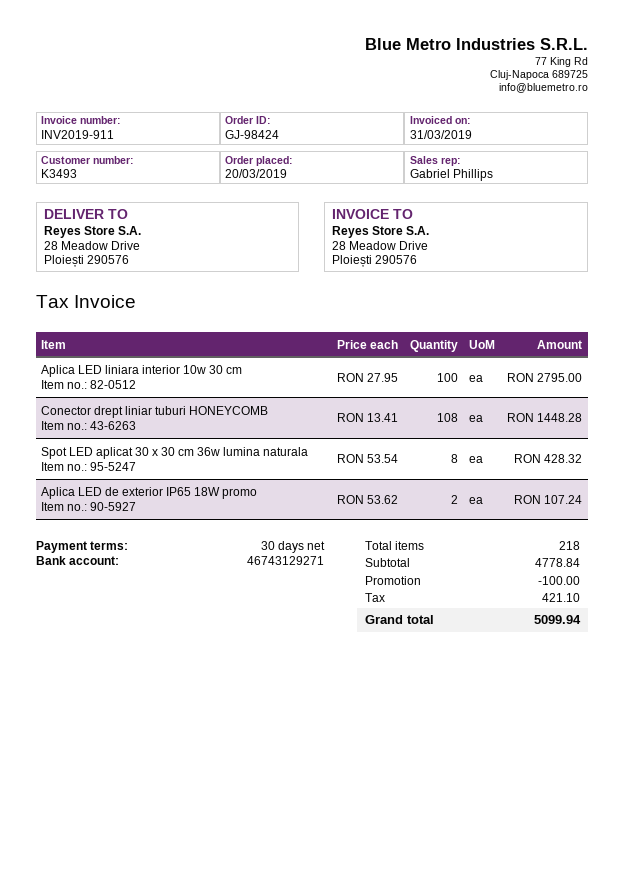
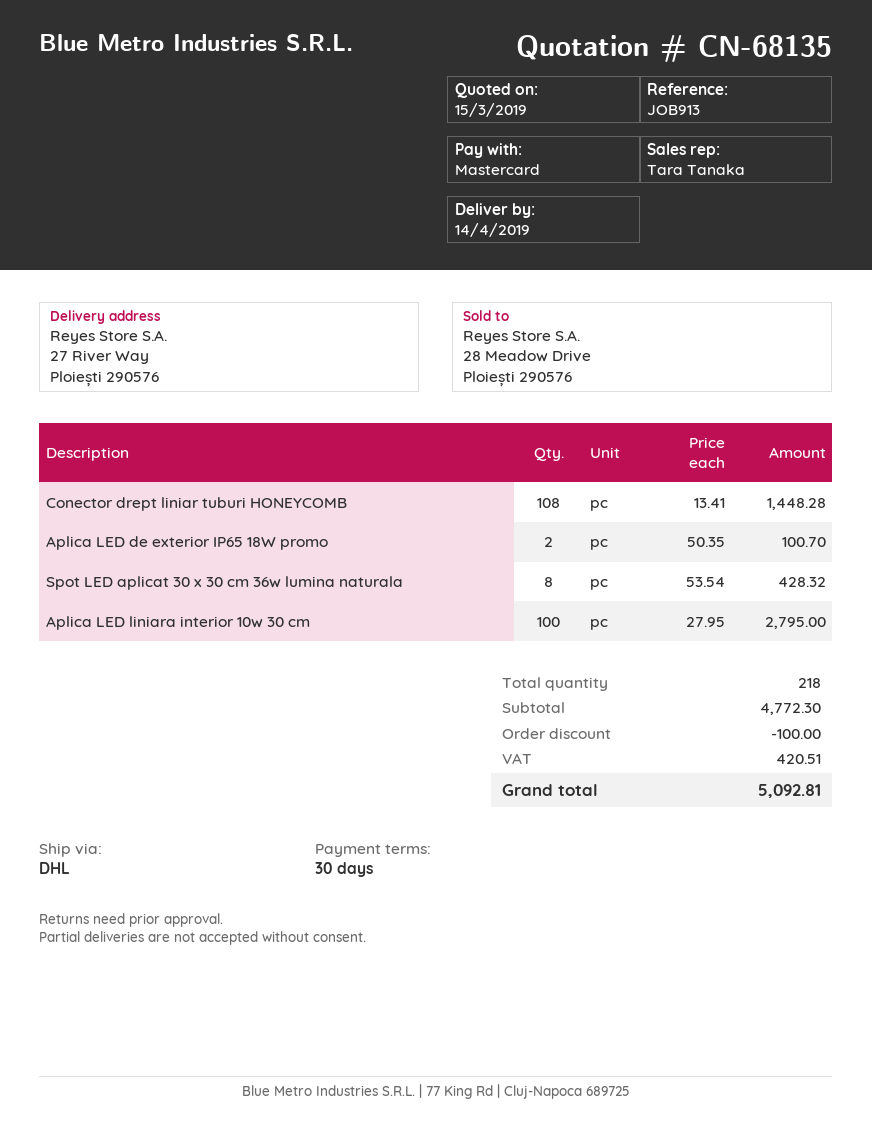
sales rep: Gabriel Phillips -> Tara Tanaka
ship to: 28 Meadow Drive, Ploiești 290576 -> 27 River Way, Ploiești 290576
Aplica LED de exterior IP65 18W promo: 2 x 53.62 = 107.24 -> 2 x 50.35 = 100.70
subtotal: 4778.84 -> 4772.30
tax: 421.10 -> 420.51
total: 5099.94 -> 5092.81

